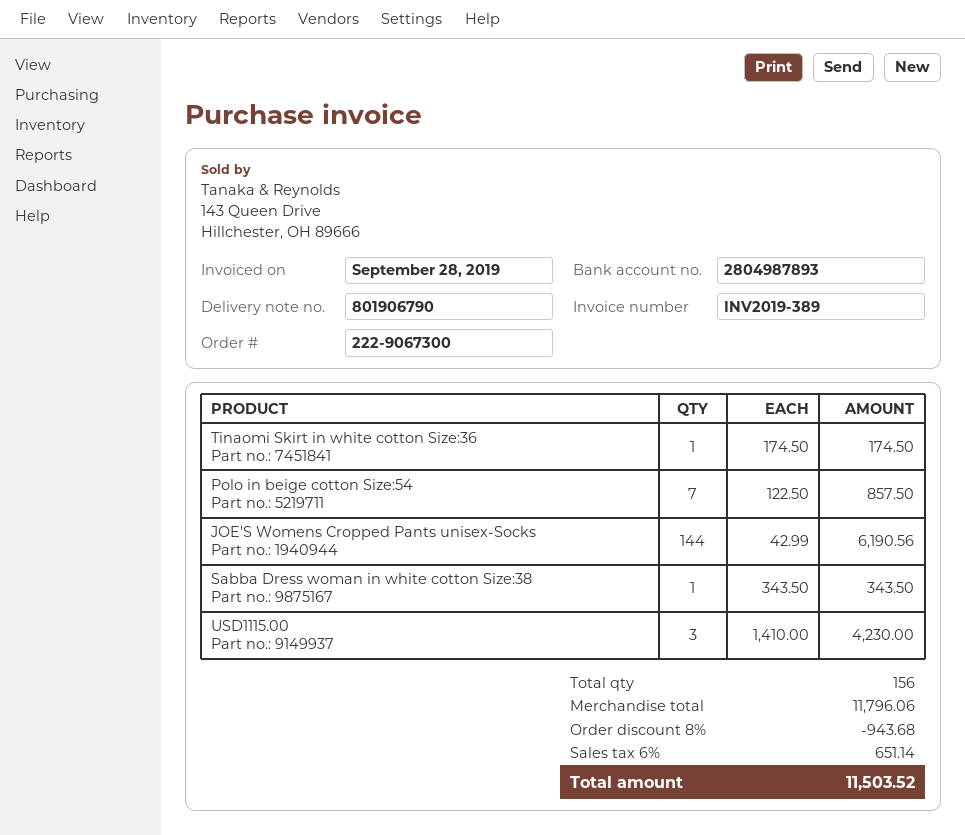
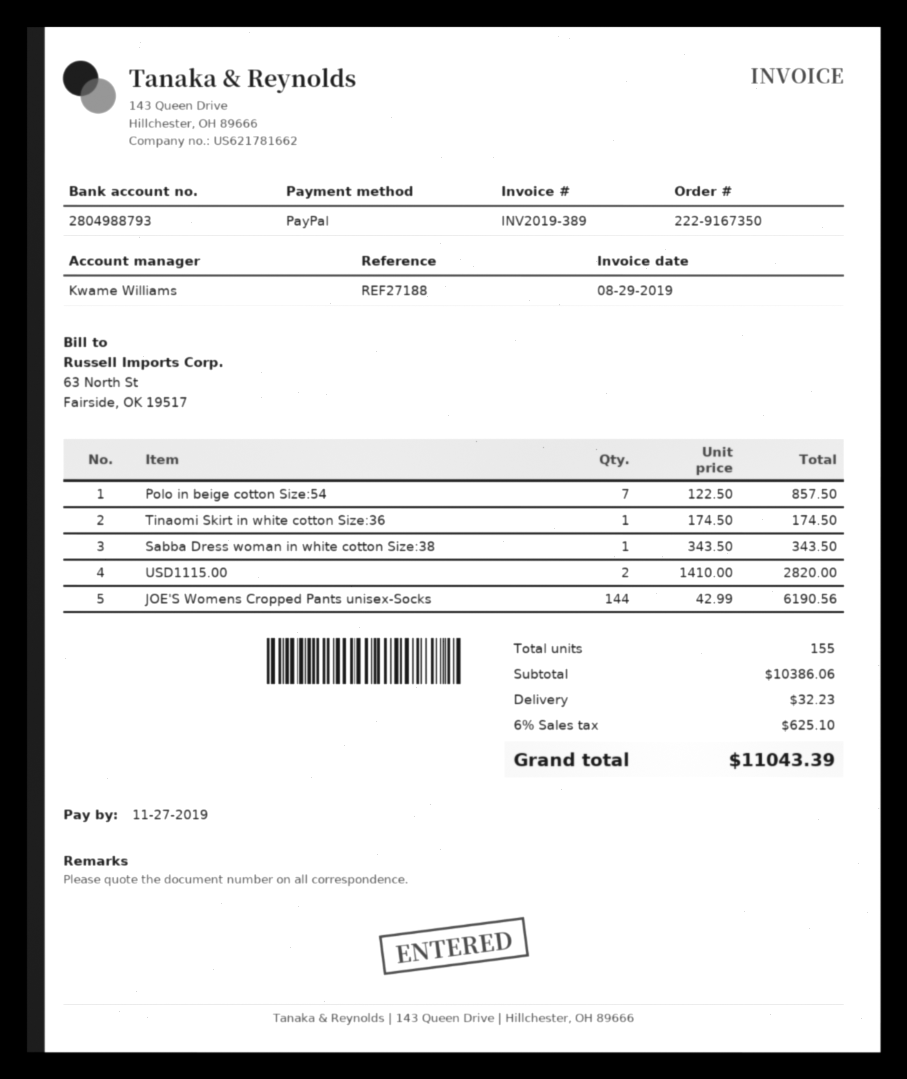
order number: 222-9067300 -> 222-9167350
invoice date: 2019-09-28 -> 2019-08-29
bank account: 2804987893 -> 2804988793
USD1115.00: 3 x 1410.00 = 4230.00 -> 2 x 1410.00 = 2820.00
total quantity: 156 -> 155
subtotal: 11796.06 -> 10386.06
discount: 8% = 943.68 -> none
shipping: none -> 32.23
tax: 6% = 651.14 -> 6% = 625.10
total: 11503.52 -> 11043.39

